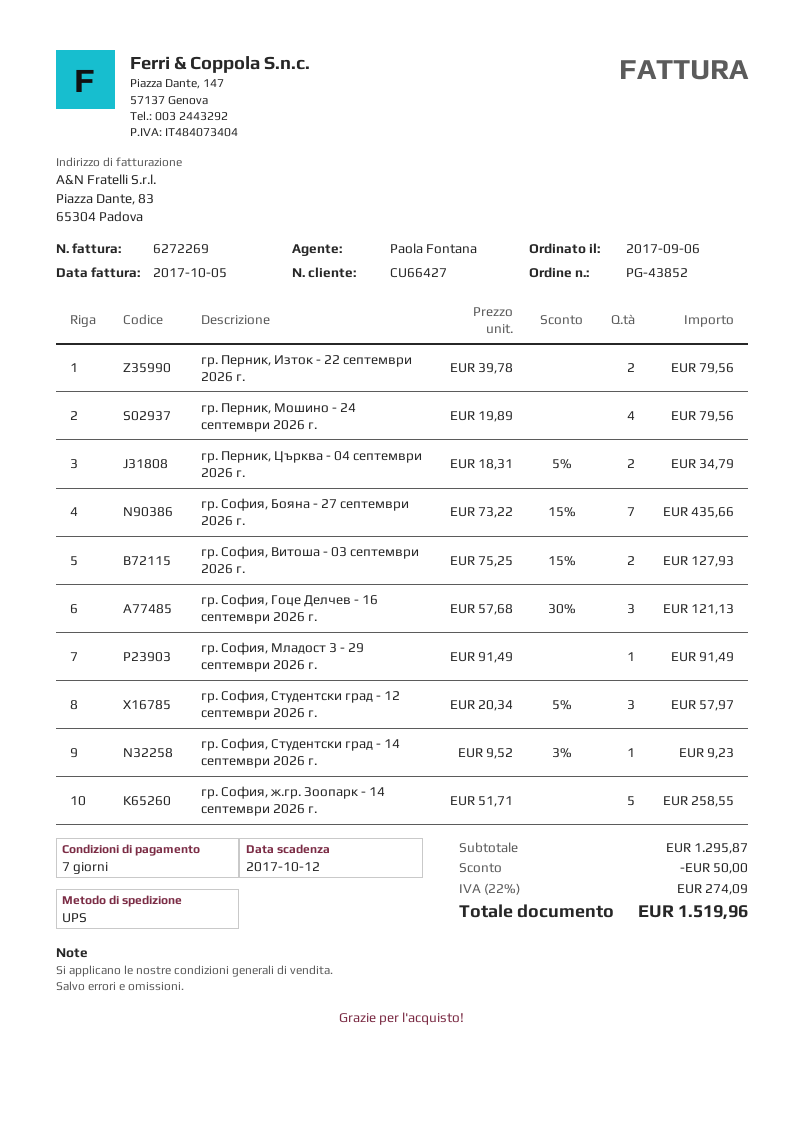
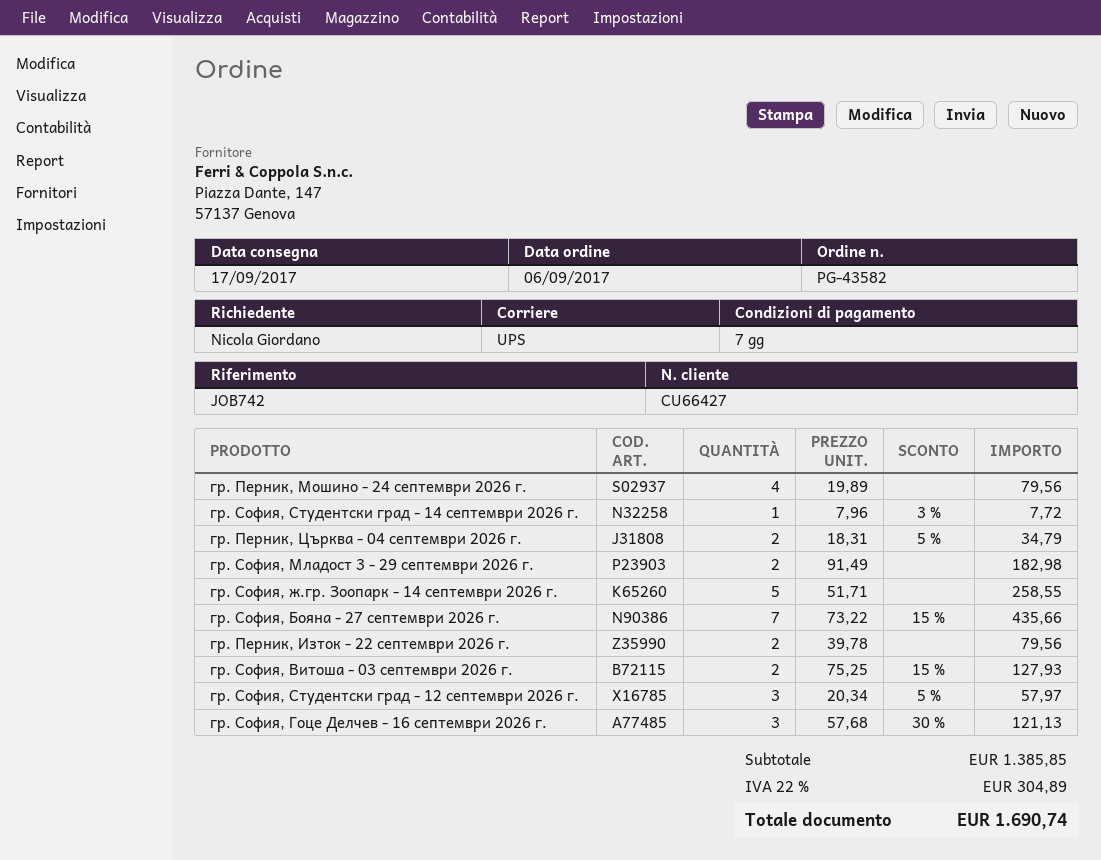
order number: PG-43852 -> PG-43582
гр. София, Младост 3 - 29 септември 2026 г.: 1 x 91.49 = 91.49 -> 2 x 91.49 = 182.98
гр. София, Студентски град - 14 септември 2026 г.: 1 x 9.52 - 3% = 9.23 -> 1 x 7.96 - 3% = 7.72
subtotal: 1295.87 -> 1385.85
discount: 50.00 -> none
tax: 22% = 274.09 -> 22% = 304.89
total: 1519.96 -> 1690.74

